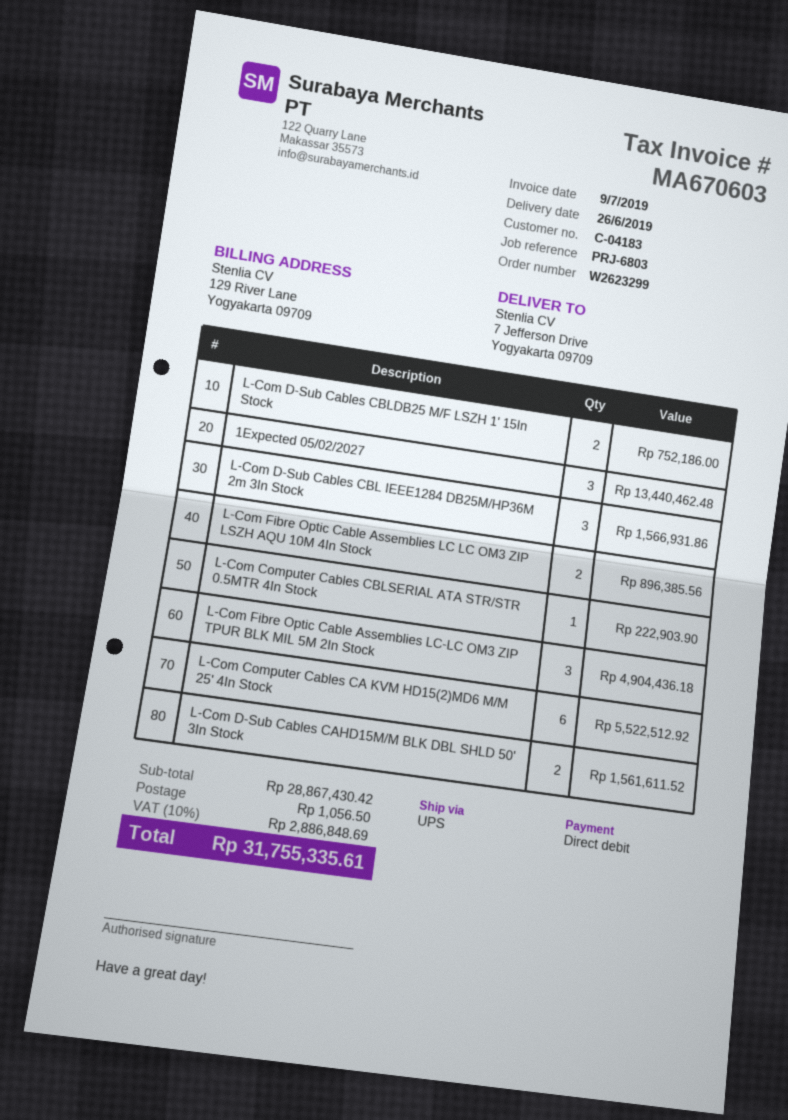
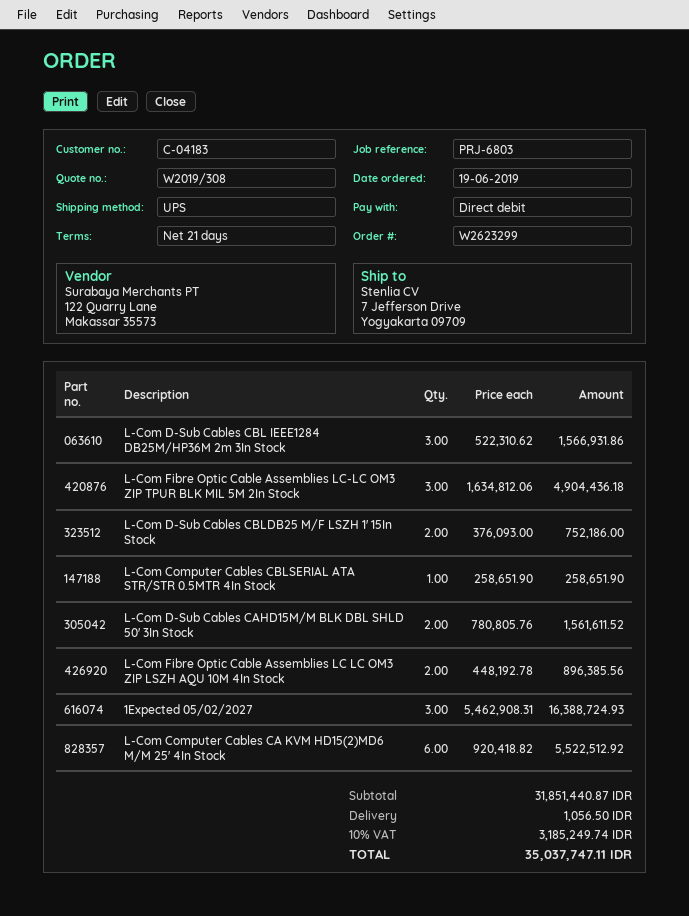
1Expected 05/02/2027: 3 for 13440462.48 -> 3 for 16388724.93
L-Com Computer Cables CBLSERIAL ATA STR/STR 0.5MTR 4In Stock: 1 for 222903.90 -> 1 for 258651.90
subtotal: 28867430.42 -> 31851440.87
tax: 10% = 2886848.69 -> 10% = 3185249.74
total: 31755335.61 -> 35037747.11

